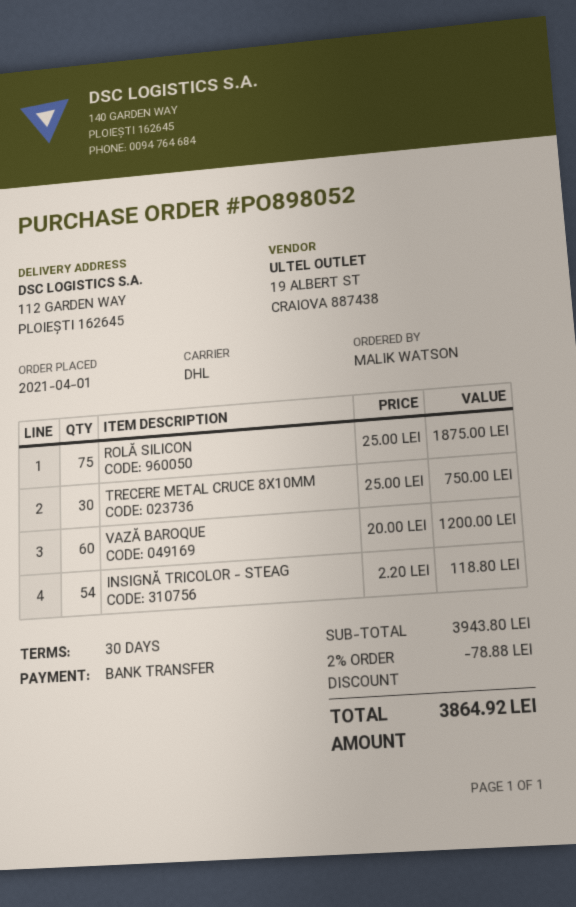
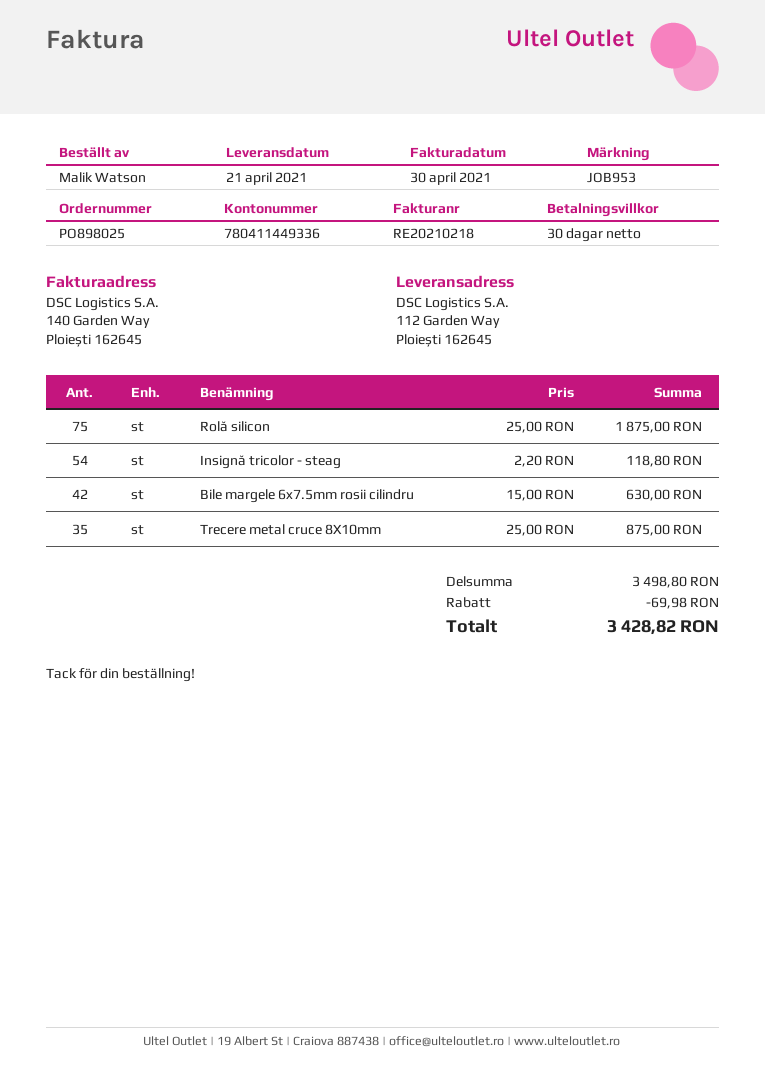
order number: PO898052 -> PO898025
TRECERE METAL CRUCE 8X10MM: 30 x 25.00 = 750.00 -> 35 x 25.00 = 875.00
VAZĂ BAROQUE: 60 x 20.00 = 1200.00 -> none
Bile margele 6x7.5mm rosii cilindru: none -> 42 x 15.00 = 630.00
subtotal: 3943.80 -> 3498.80
discount: 78.88 -> 69.98
total: 3864.92 -> 3428.82

